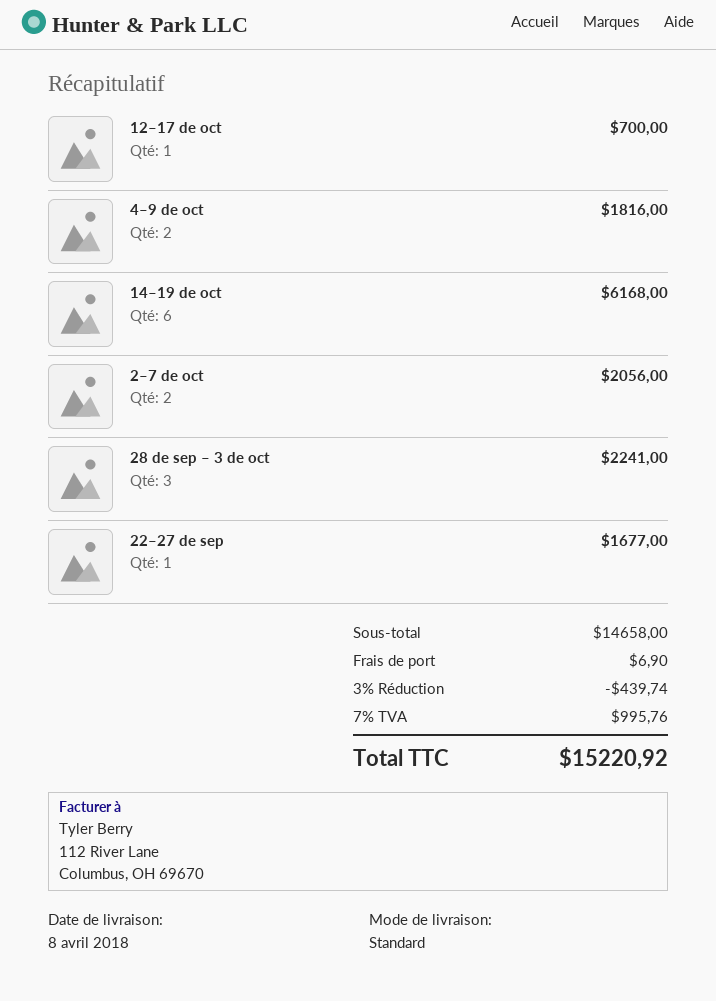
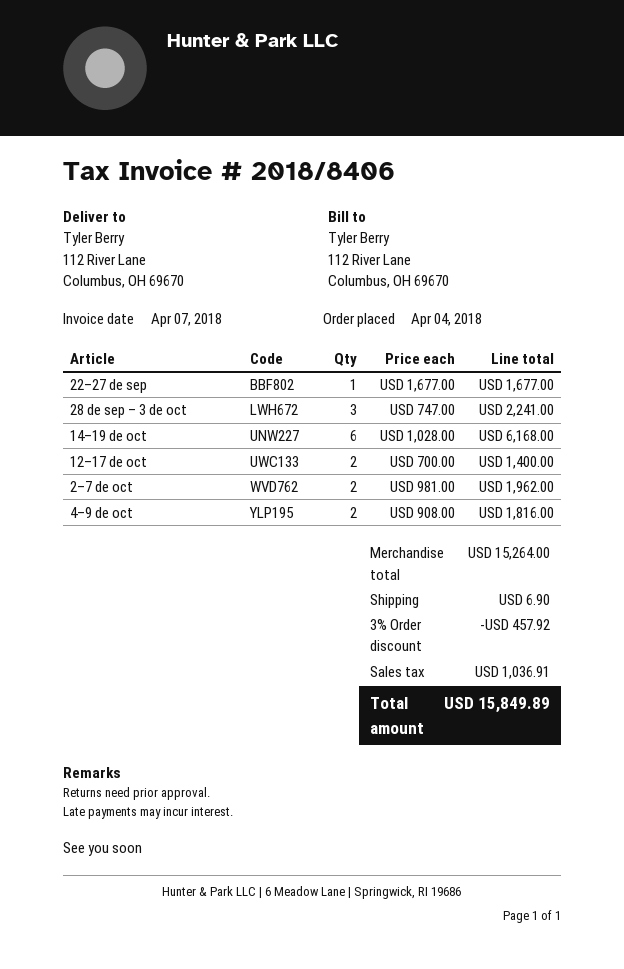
12–17 de oct: 1 for 700.00 -> 2 for 1400.00
2–7 de oct: 2 for 2056.00 -> 2 for 1962.00
subtotal: 14658.00 -> 15264.00
discount: 3% = 439.74 -> 3% = 457.92
tax: 995.76 -> 1036.91
total: 15220.92 -> 15849.89

